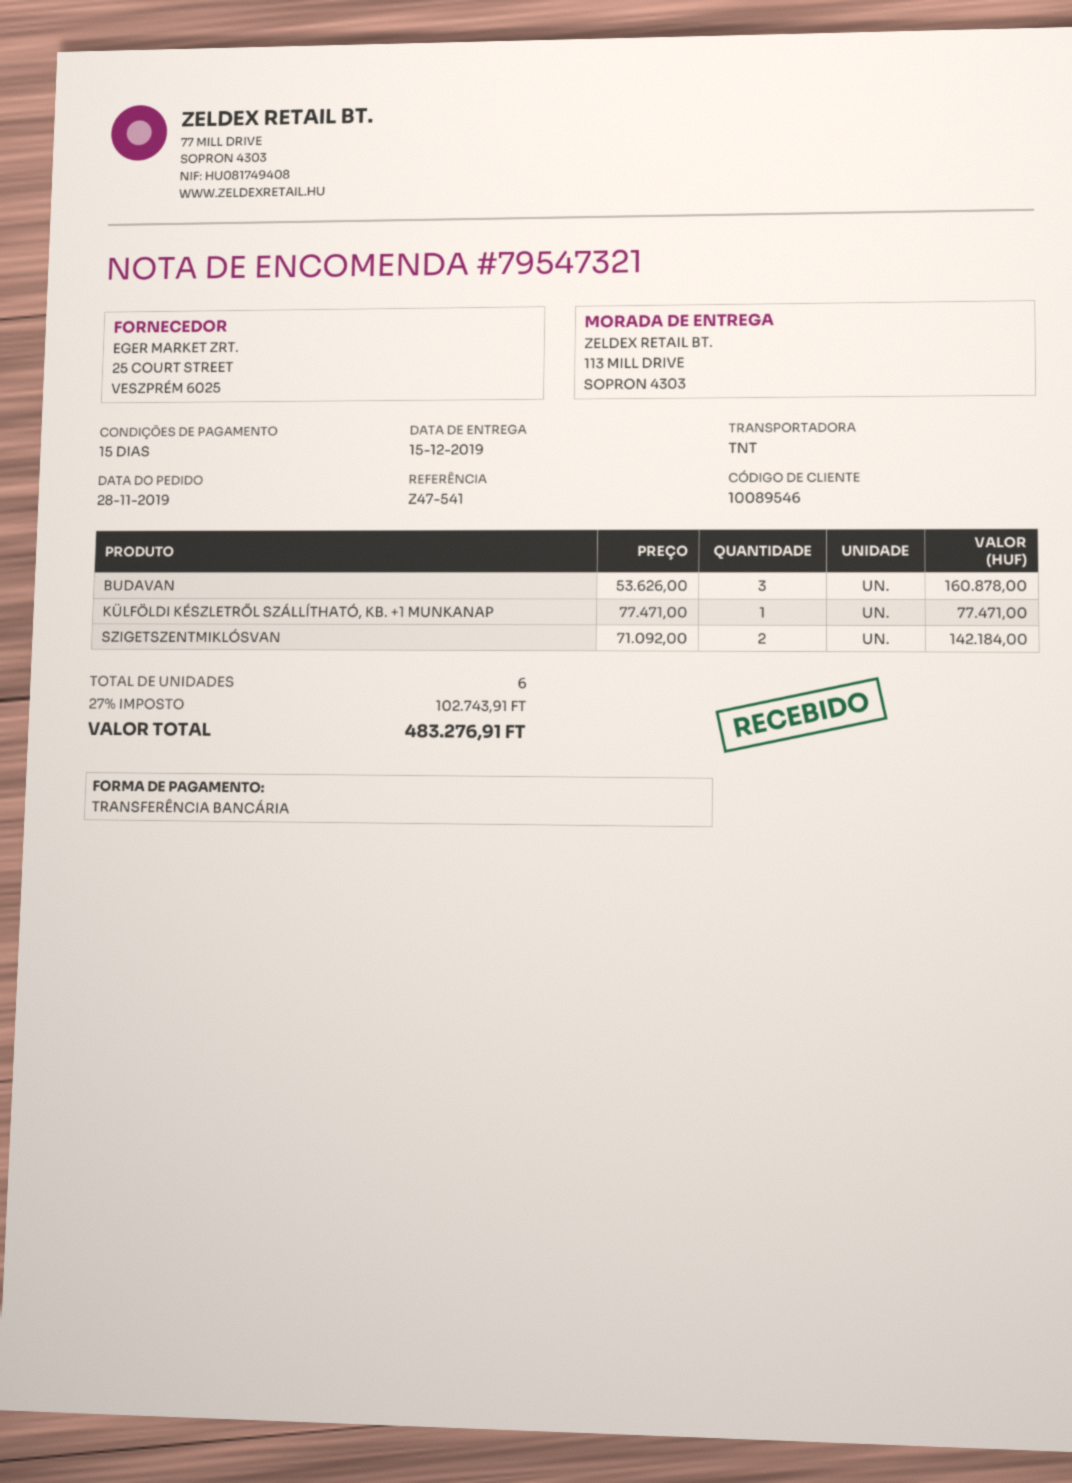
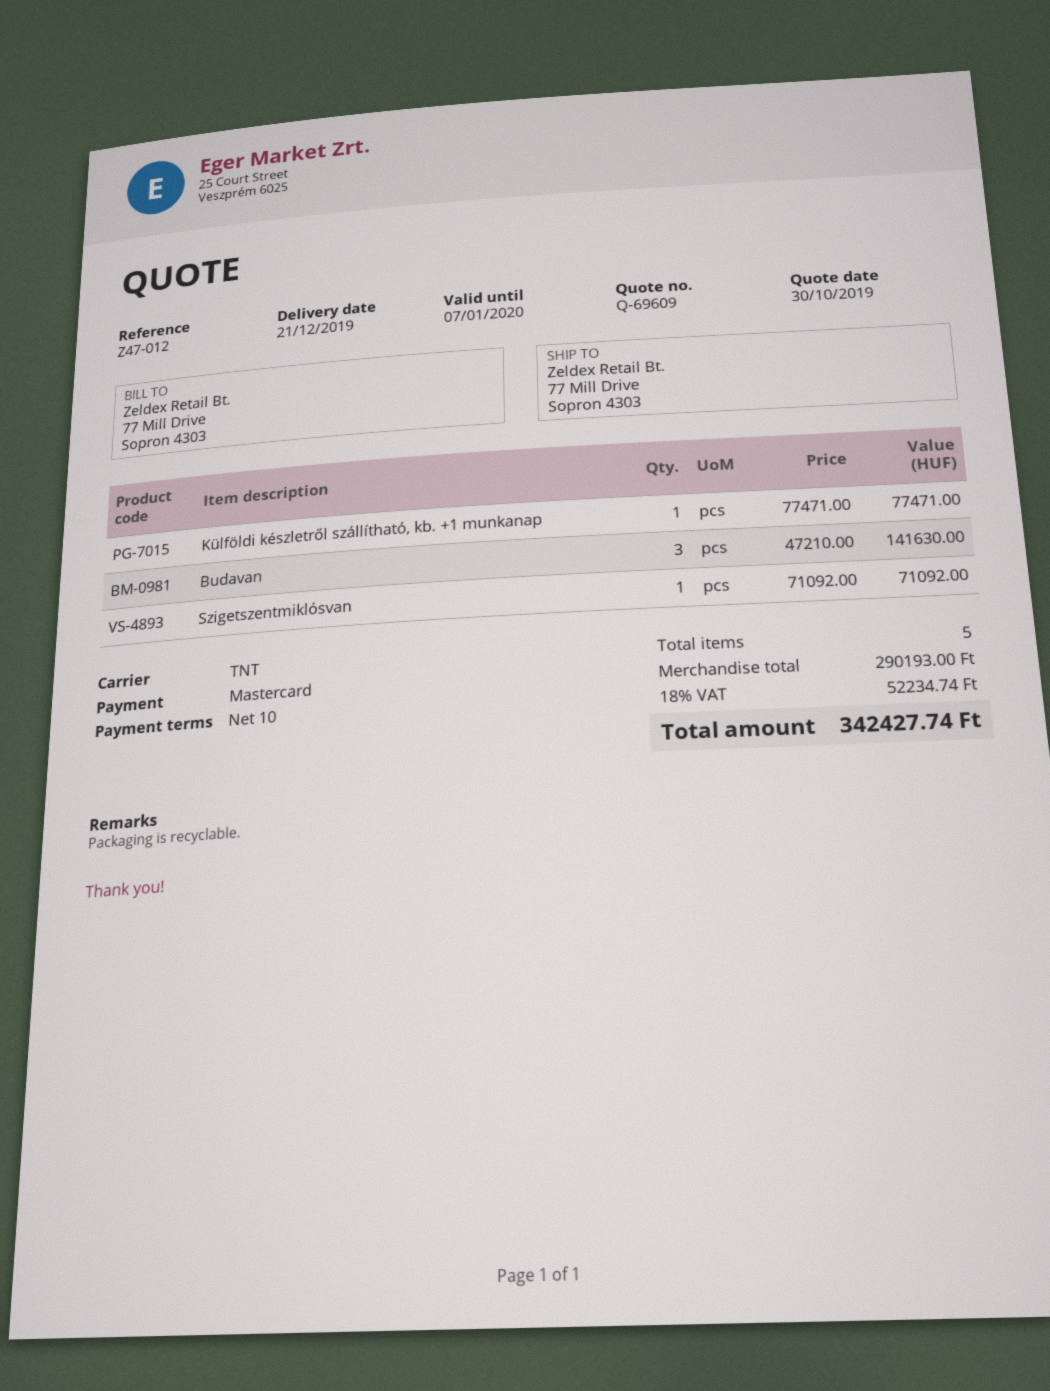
delivery date: 2019-12-15 -> 2019-12-21
payment terms: 15 days -> 10 days
reference: Z47-541 -> Z47-012
payment method: bank transfer -> Mastercard
ship to: 113 MILL DRIVE, SOPRON 4303 -> 77 Mill Drive, Sopron 4303
BUDAVAN: 3 x 53626.00 = 160878.00 -> 3 x 47210.00 = 141630.00
SZIGETSZENTMIKLÓSVAN: 2 x 71092.00 = 142184.00 -> 1 x 71092.00 = 71092.00
total quantity: 6 -> 5
tax: 27% = 102743.91 -> 18% = 52234.74
total: 483276.91 -> 342427.74

